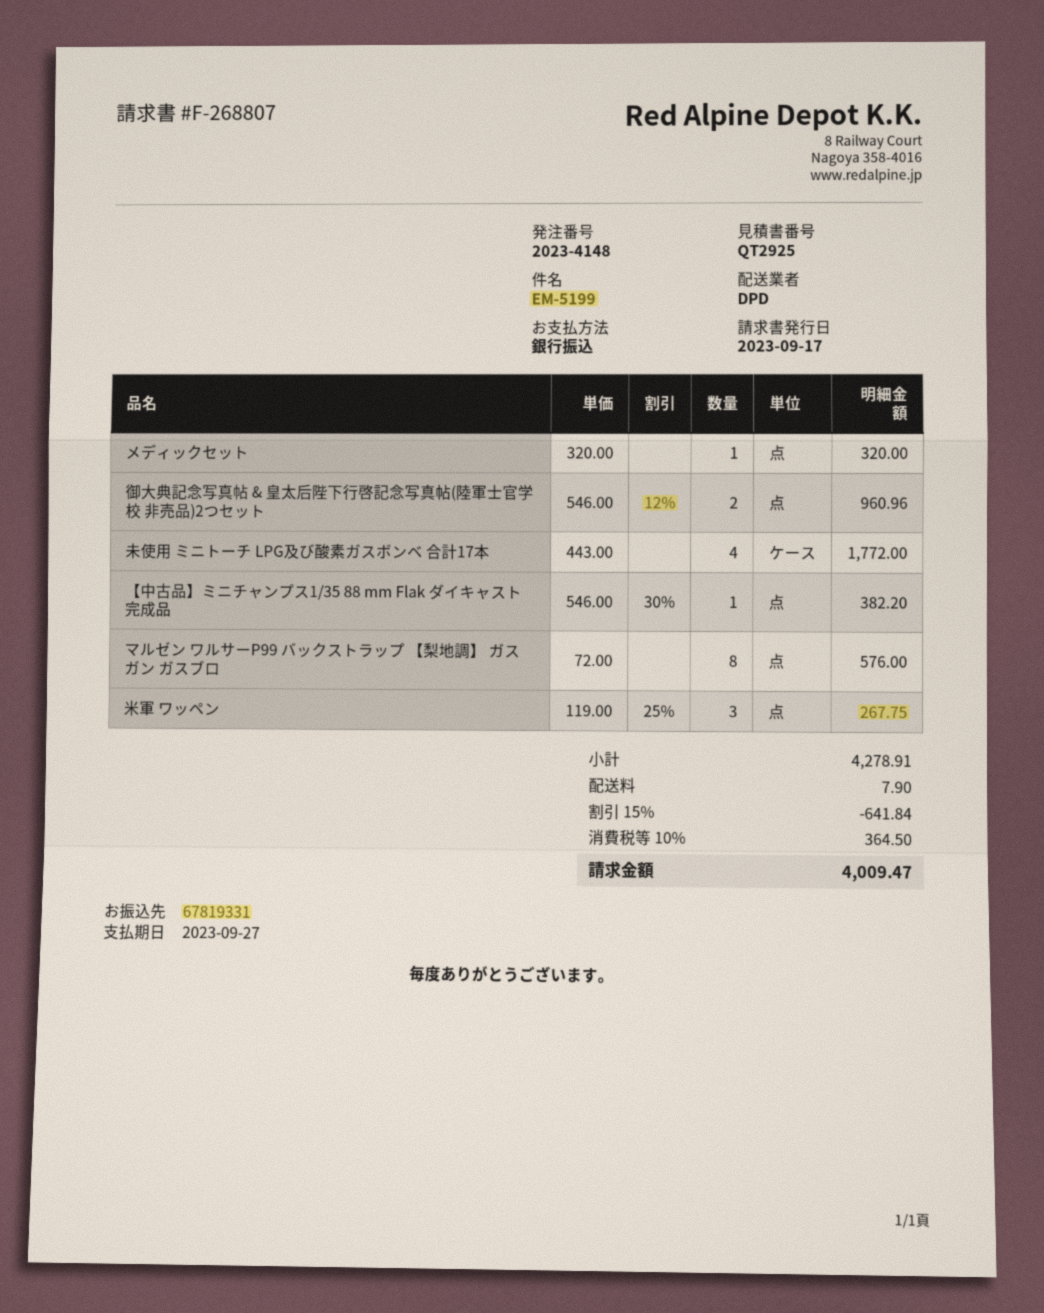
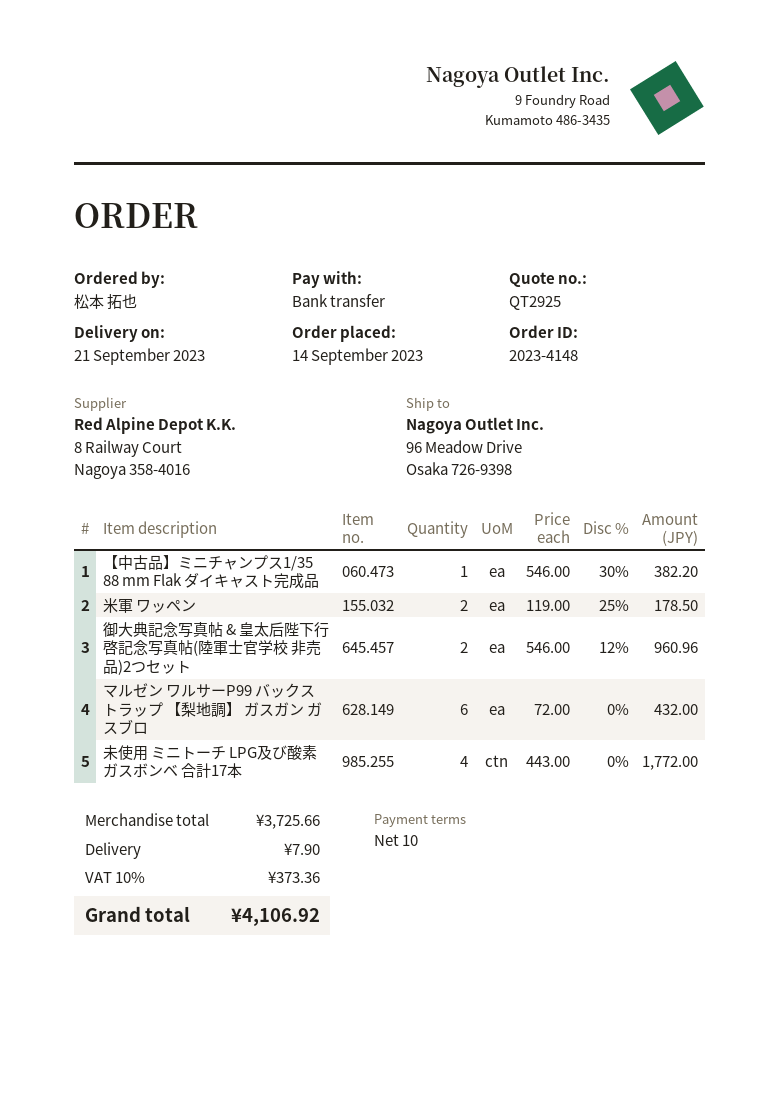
メディックセット: 1 x 320.00 = 320.00 -> none
マルゼン ワルサーP99 バックストラップ 【梨地調】 ガスガン ガスブロ: 8 x 72.00 = 576.00 -> 6 x 72.00 = 432.00
米軍 ワッペン: 3 x 119.00 - 25% = 267.75 -> 2 x 119.00 - 25% = 178.50
subtotal: 4278.91 -> 3725.66
discount: 15% = 641.84 -> none
tax: 10% = 364.50 -> 10% = 373.36
total: 4009.47 -> 4106.92

